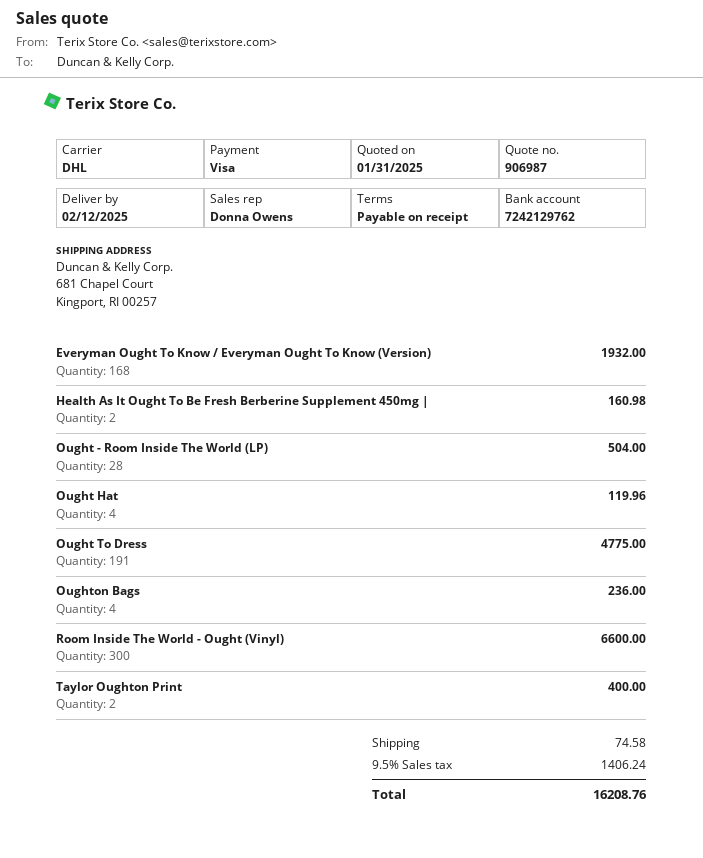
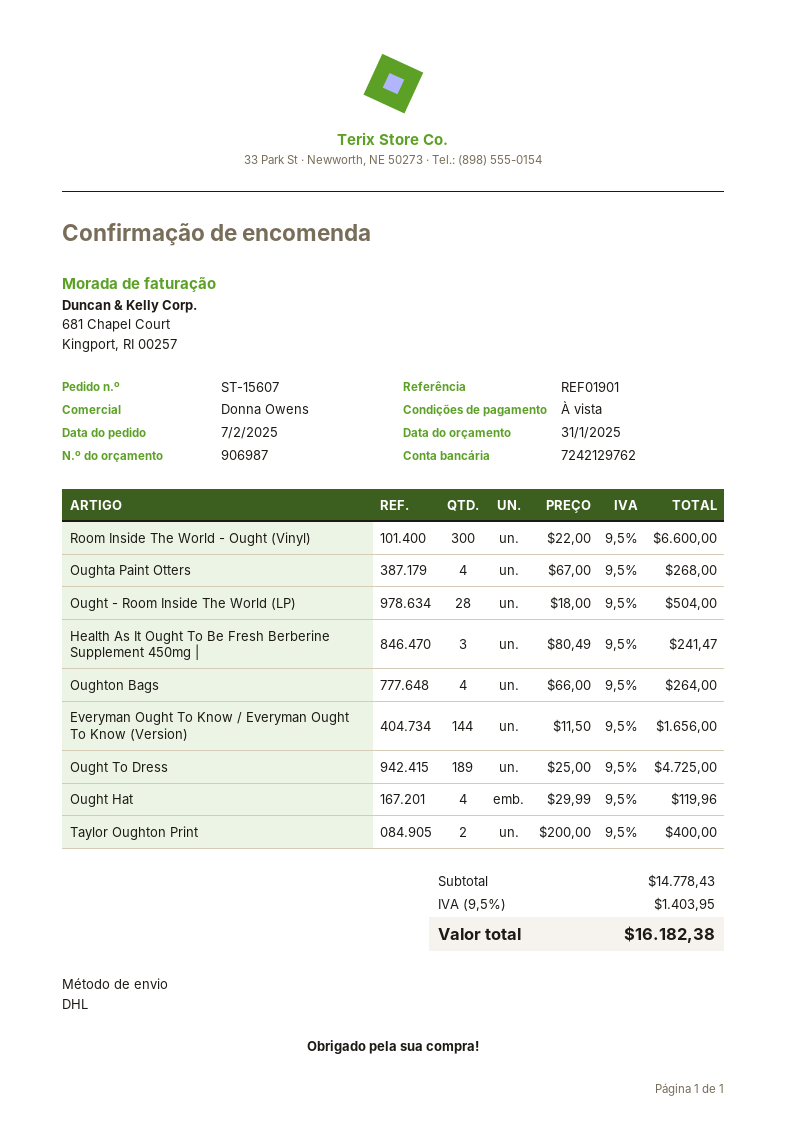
Everyman Ought To Know / Everyman Ought To Know (Version): 168 for 1932.00 -> 144 for 1656.00
Health As It Ought To Be Fresh Berberine Supplement 450mg |: 2 for 160.98 -> 3 for 241.47
Ought To Dress: 191 for 4775.00 -> 189 for 4725.00
Oughton Bags: 4 for 236.00 -> 4 for 264.00
Oughta Paint Otters: none -> 4 for 268.00
shipping: 74.58 -> none
tax: 9.5% = 1406.24 -> 9.5% = 1403.95
total: 16208.76 -> 16182.38

